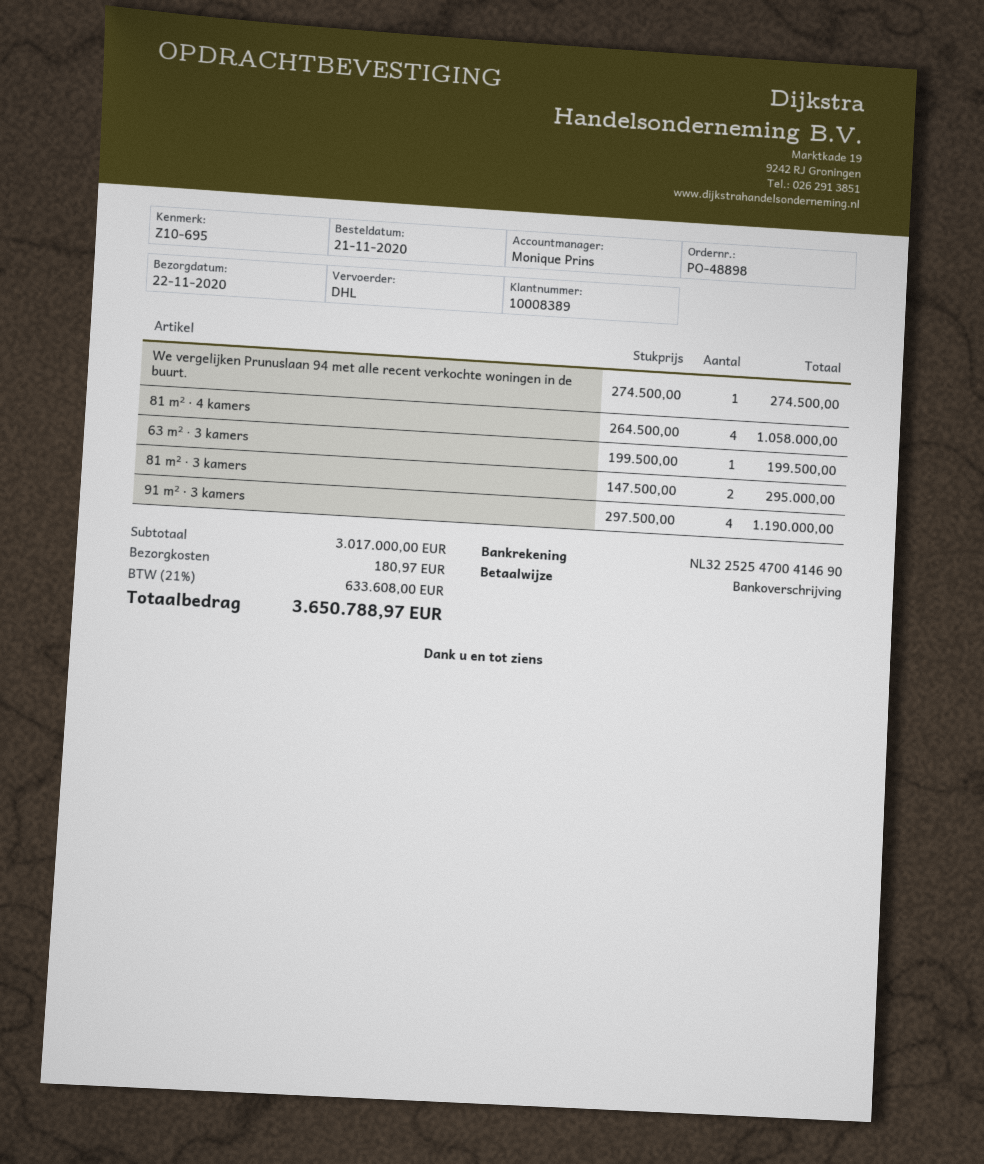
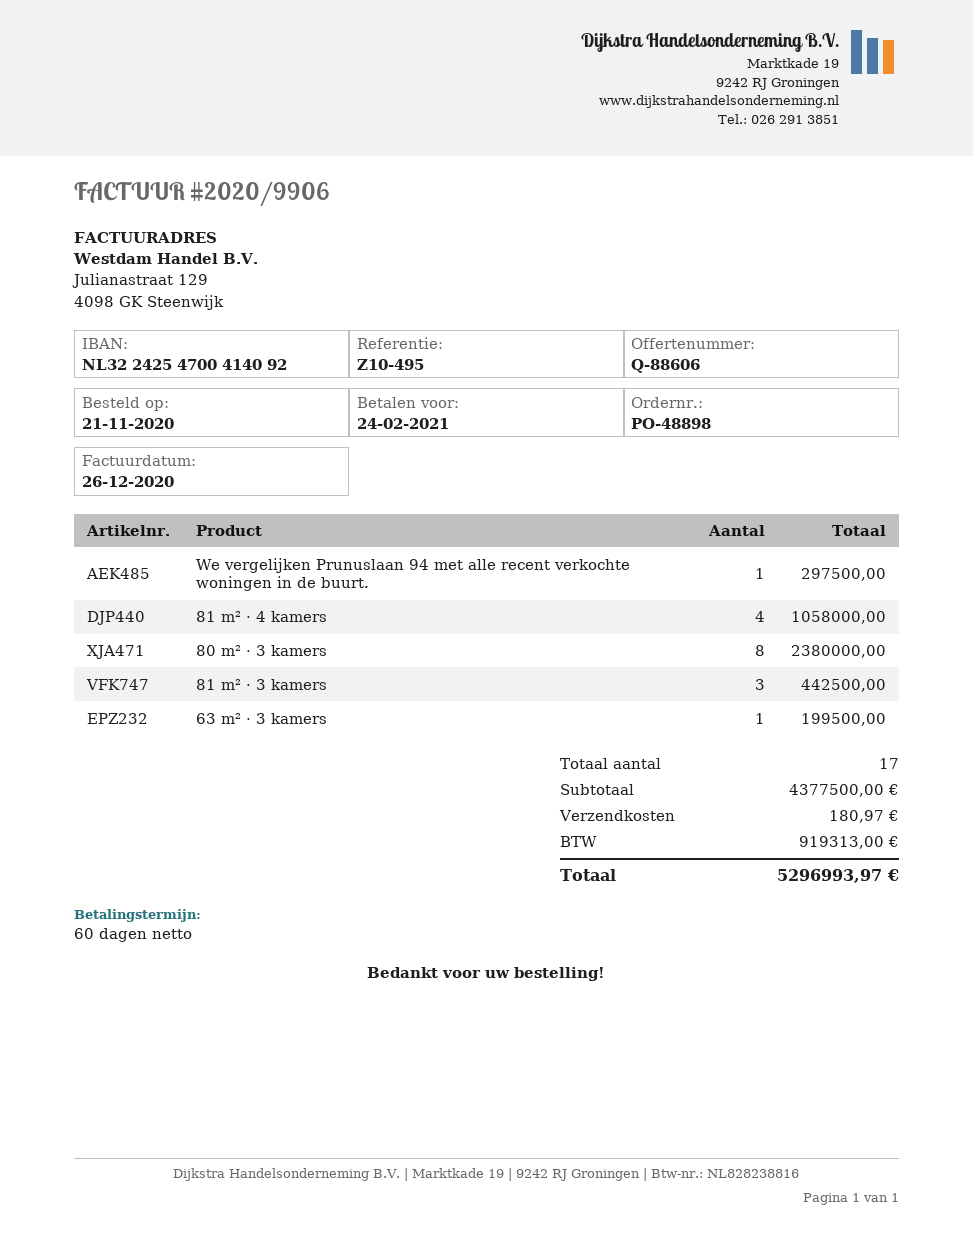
reference: Z10-695 -> Z10-495
bank account: NL3225254700414690 -> NL3224254700414092
We vergelijken Prunuslaan 94 met alle recent verkochte woningen in de buurt.: 1 for 274500.00 -> 1 for 297500.00
81 m² · 3 kamers: 2 for 295000.00 -> 3 for 442500.00
91 m² · 3 kamers: 4 for 1190000.00 -> none
80 m² · 3 kamers: none -> 8 for 2380000.00
subtotal: 3017000.00 -> 4377500.00
tax: 633608.00 -> 919313.00
total: 3650788.97 -> 5296993.97

